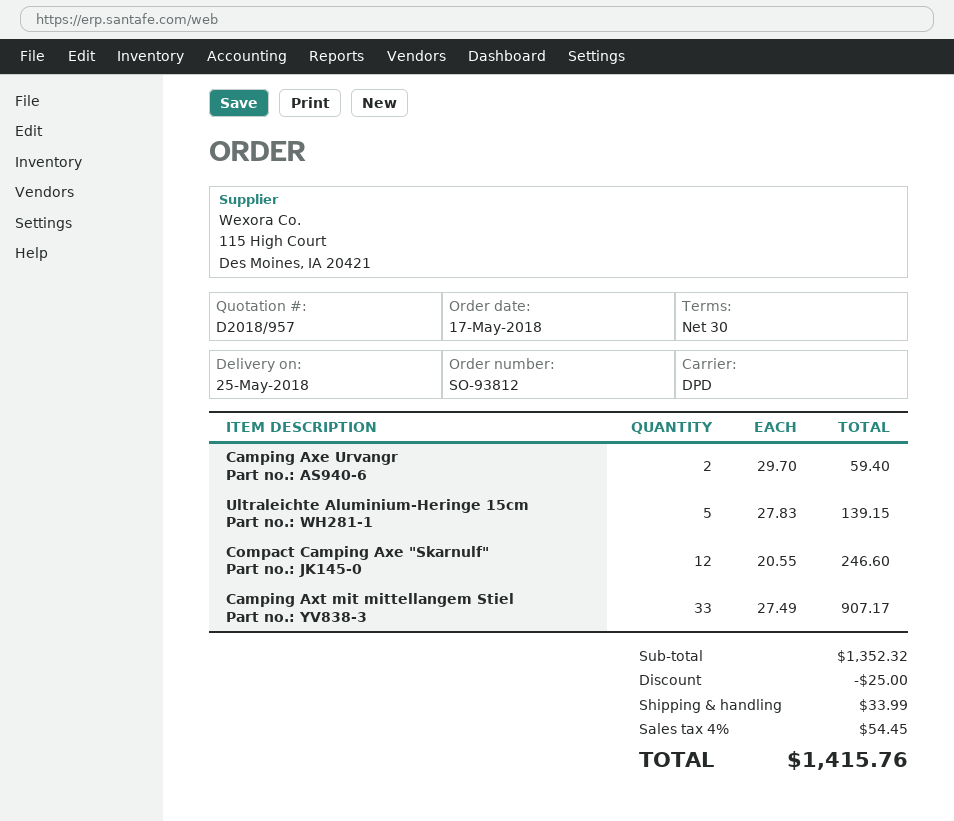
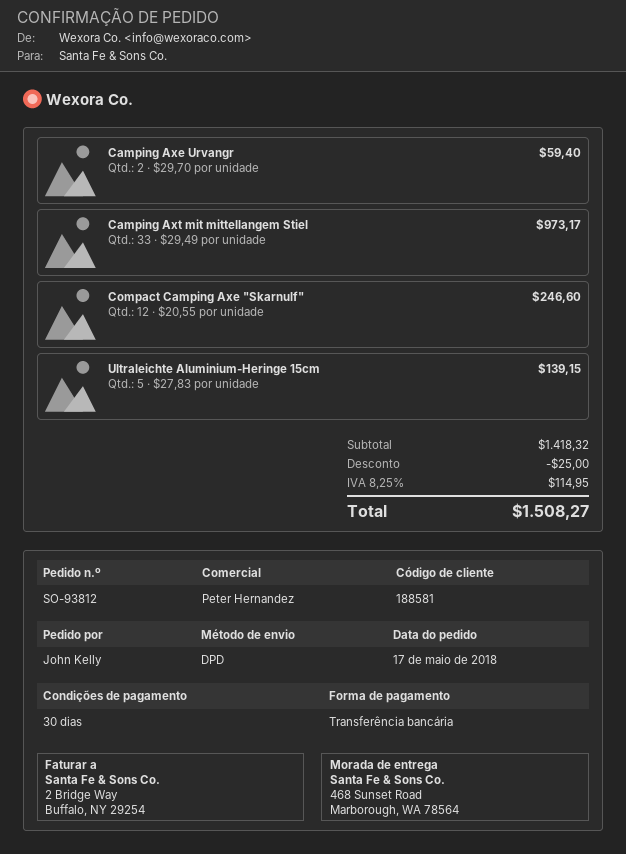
Camping Axt mit mittellangem Stiel: 33 x 27.49 = 907.17 -> 33 x 29.49 = 973.17
subtotal: 1352.32 -> 1418.32
shipping: 33.99 -> none
tax: 4% = 54.45 -> 8.25% = 114.95
total: 1415.76 -> 1508.27

